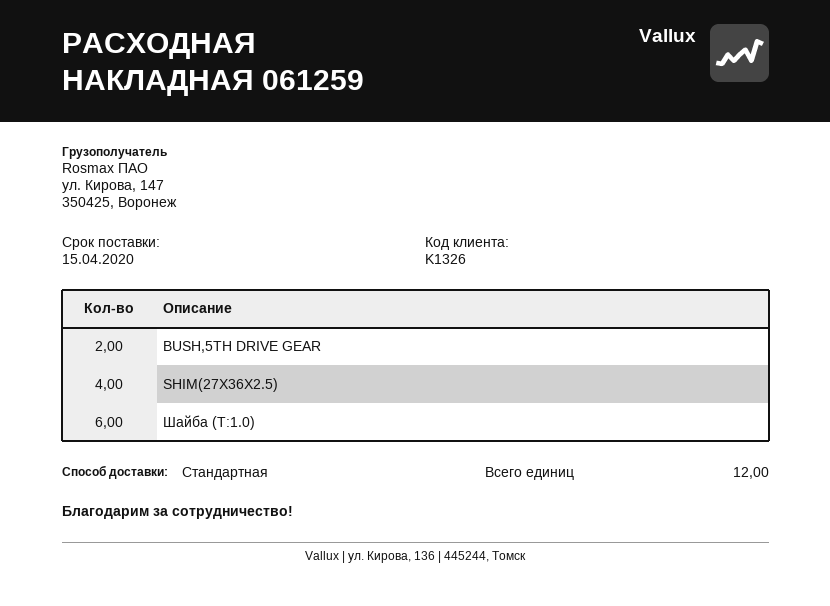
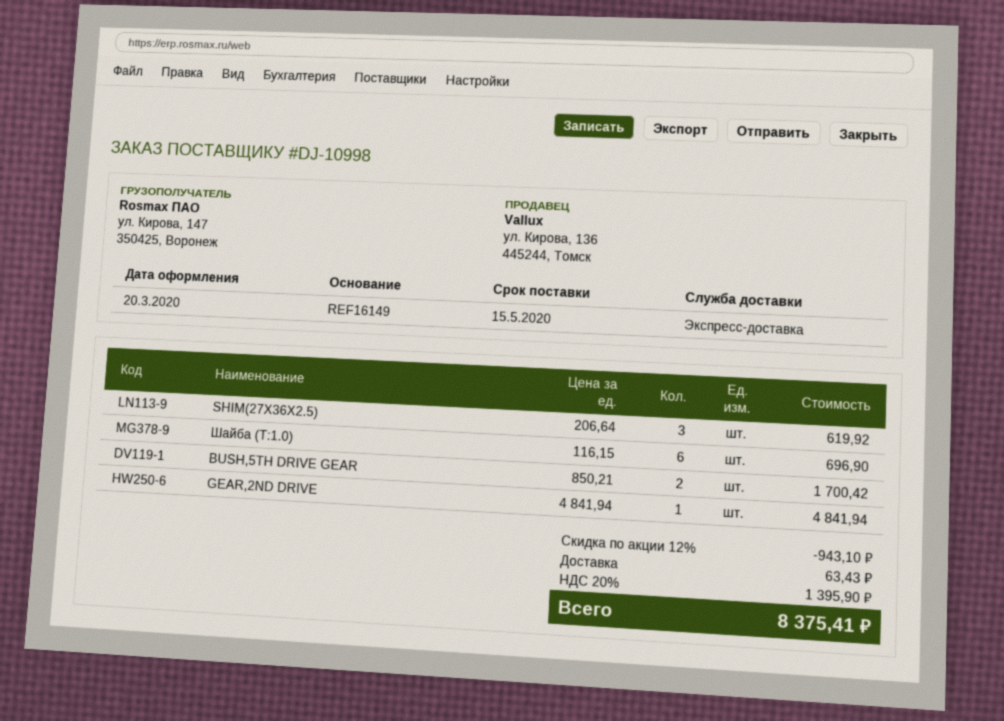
delivery date: 2020-04-15 -> 2020-05-15
shipping method: standard -> express
SHIM(27X36X2.5): 4 -> 3
GEAR,2ND DRIVE: none -> 1

